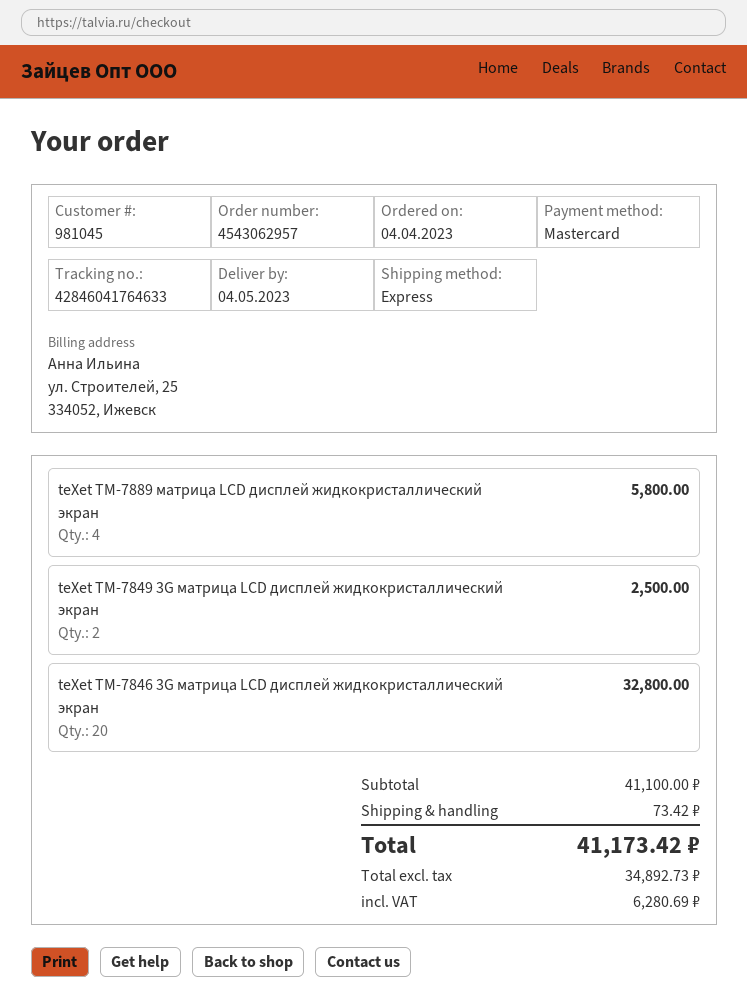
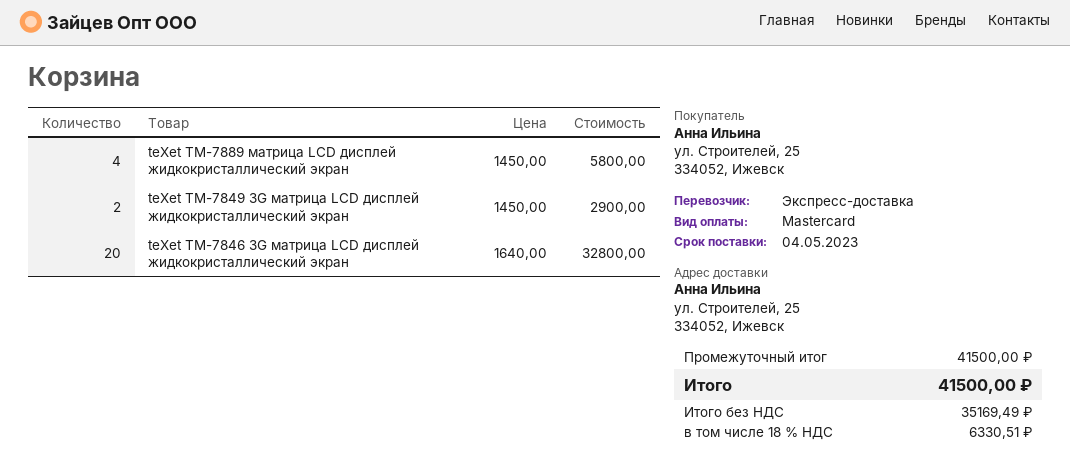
teXet TM-7849 3G матрица LCD дисплей жидкокристаллический экран: 2 for 2500.00 -> 2 for 2900.00
subtotal: 41100.00 -> 41500.00
shipping: 73.42 -> none
net: 34892.73 -> 35169.49
tax: 6280.69 -> 6330.51
total: 41173.42 -> 41500.00

